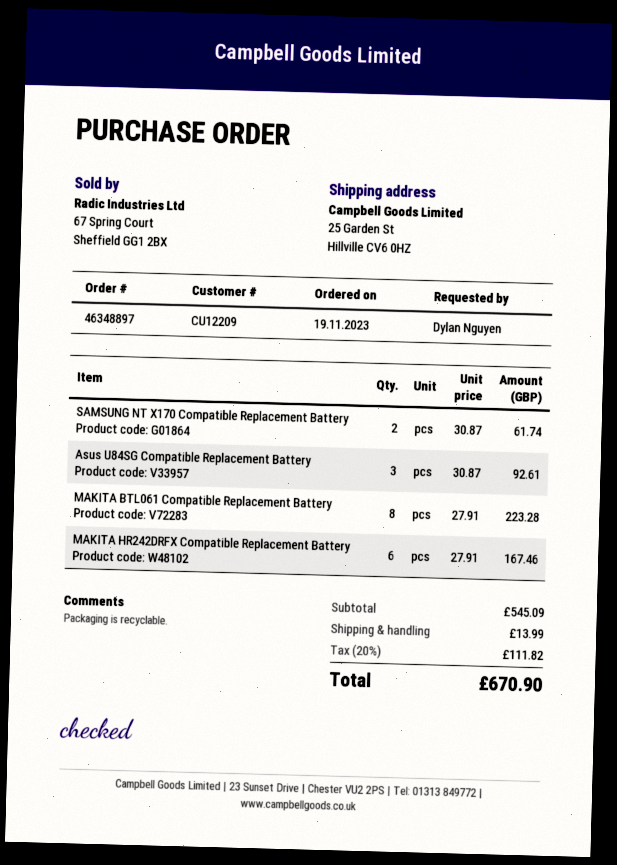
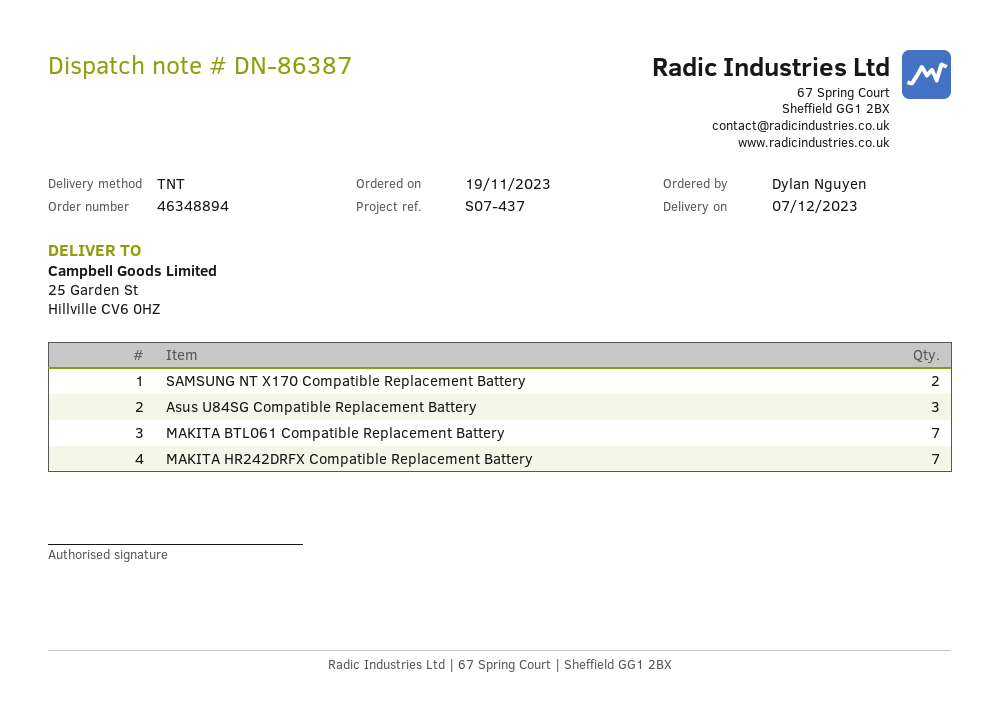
order number: 46348897 -> 46348894
MAKITA BTL061 Compatible Replacement Battery: 8 -> 7
MAKITA HR242DRFX Compatible Replacement Battery: 6 -> 7

